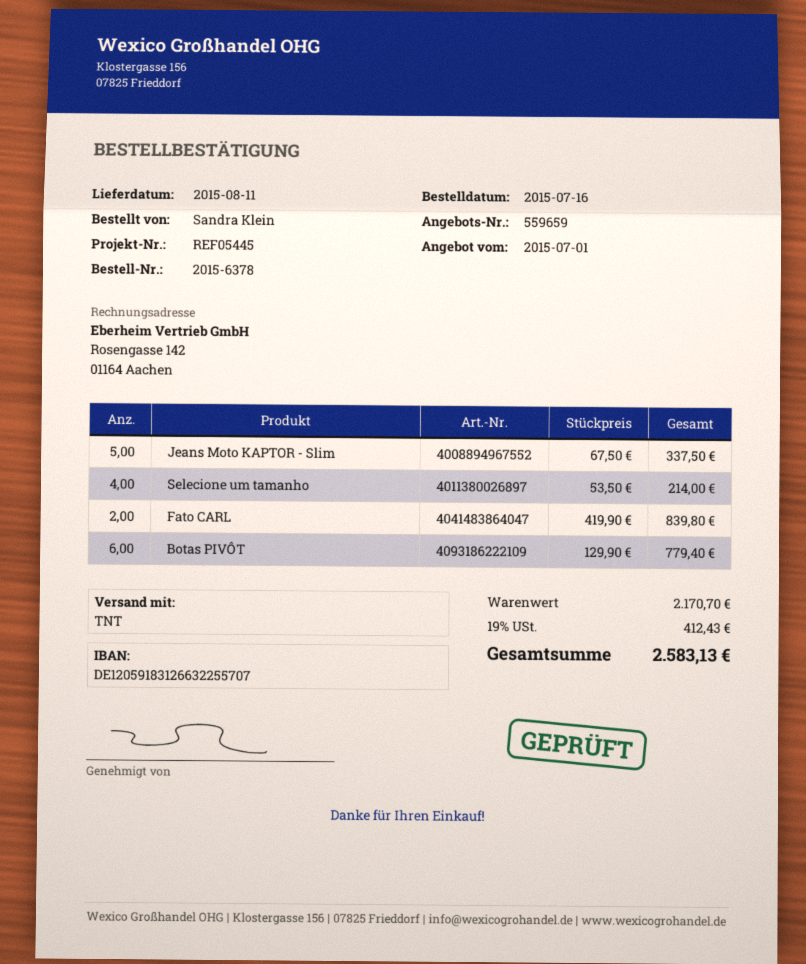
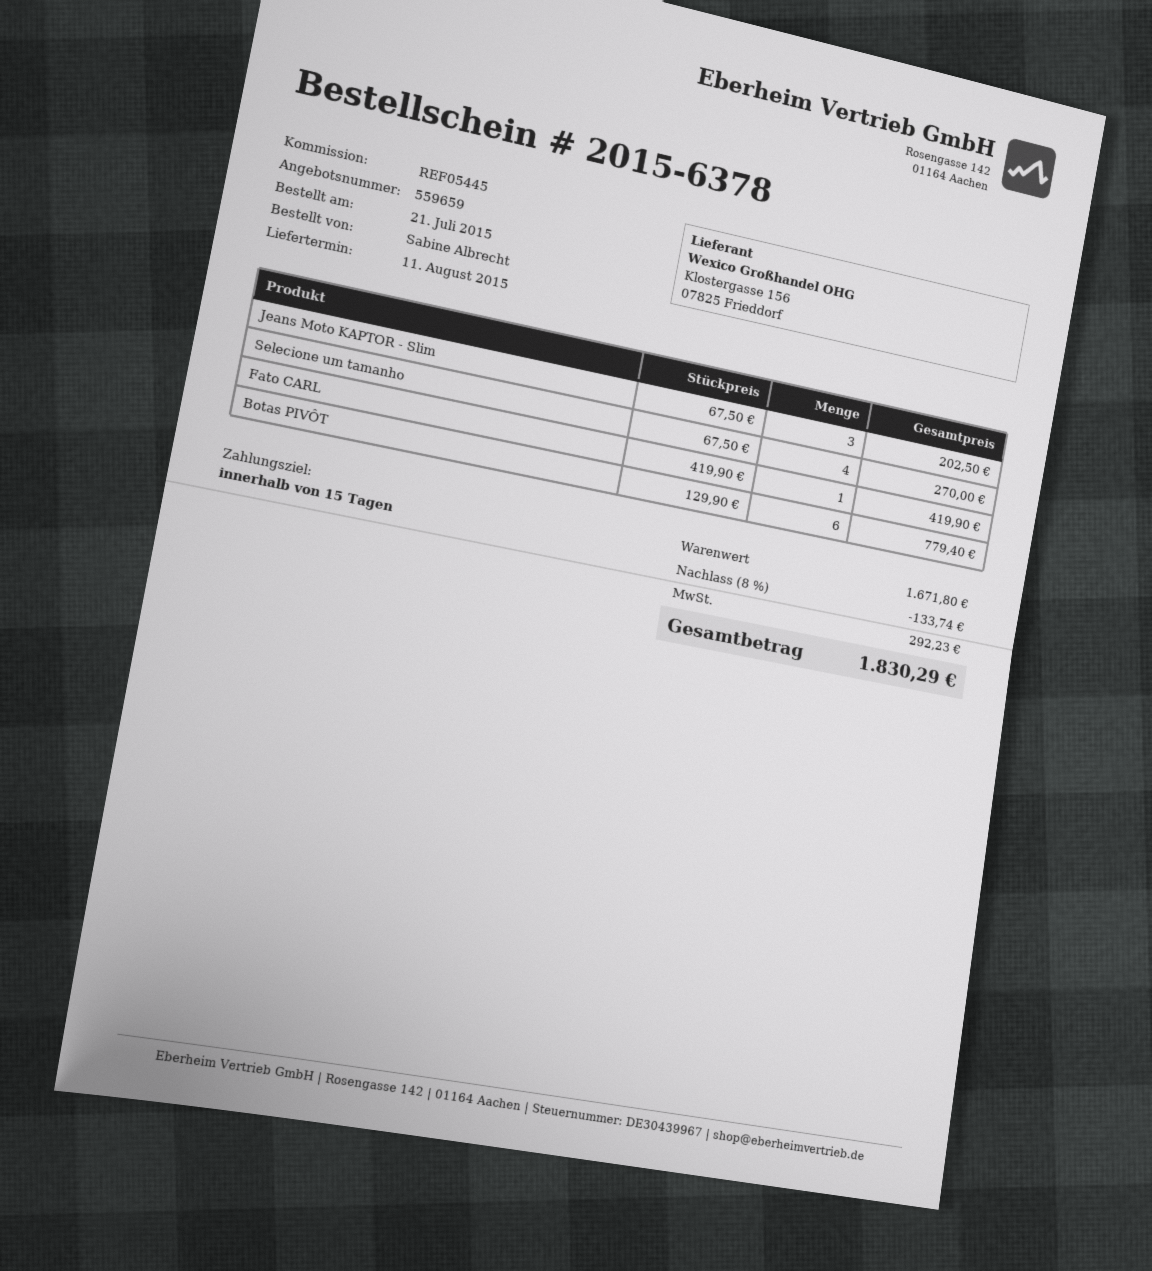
order date: 2015-07-16 -> 2015-07-21
ordered by: Sandra Klein -> Sabine Albrecht
Jeans Moto KAPTOR - Slim: 5 x 67.50 = 337.50 -> 3 x 67.50 = 202.50
Selecione um tamanho: 4 x 53.50 = 214.00 -> 4 x 67.50 = 270.00
Fato CARL: 2 x 419.90 = 839.80 -> 1 x 419.90 = 419.90
subtotal: 2170.70 -> 1671.80
discount: none -> 8% = 133.74
tax: 412.43 -> 292.23
total: 2583.13 -> 1830.29

